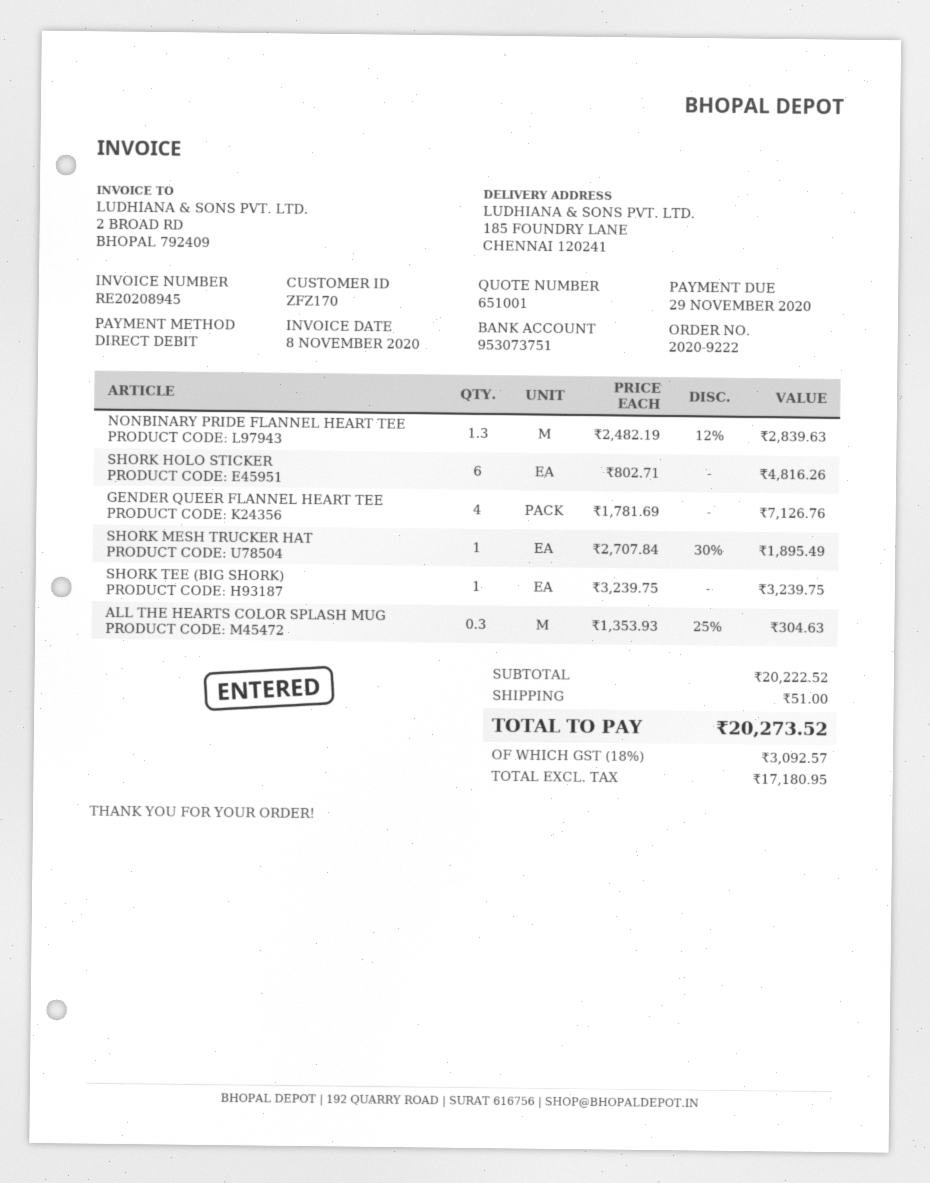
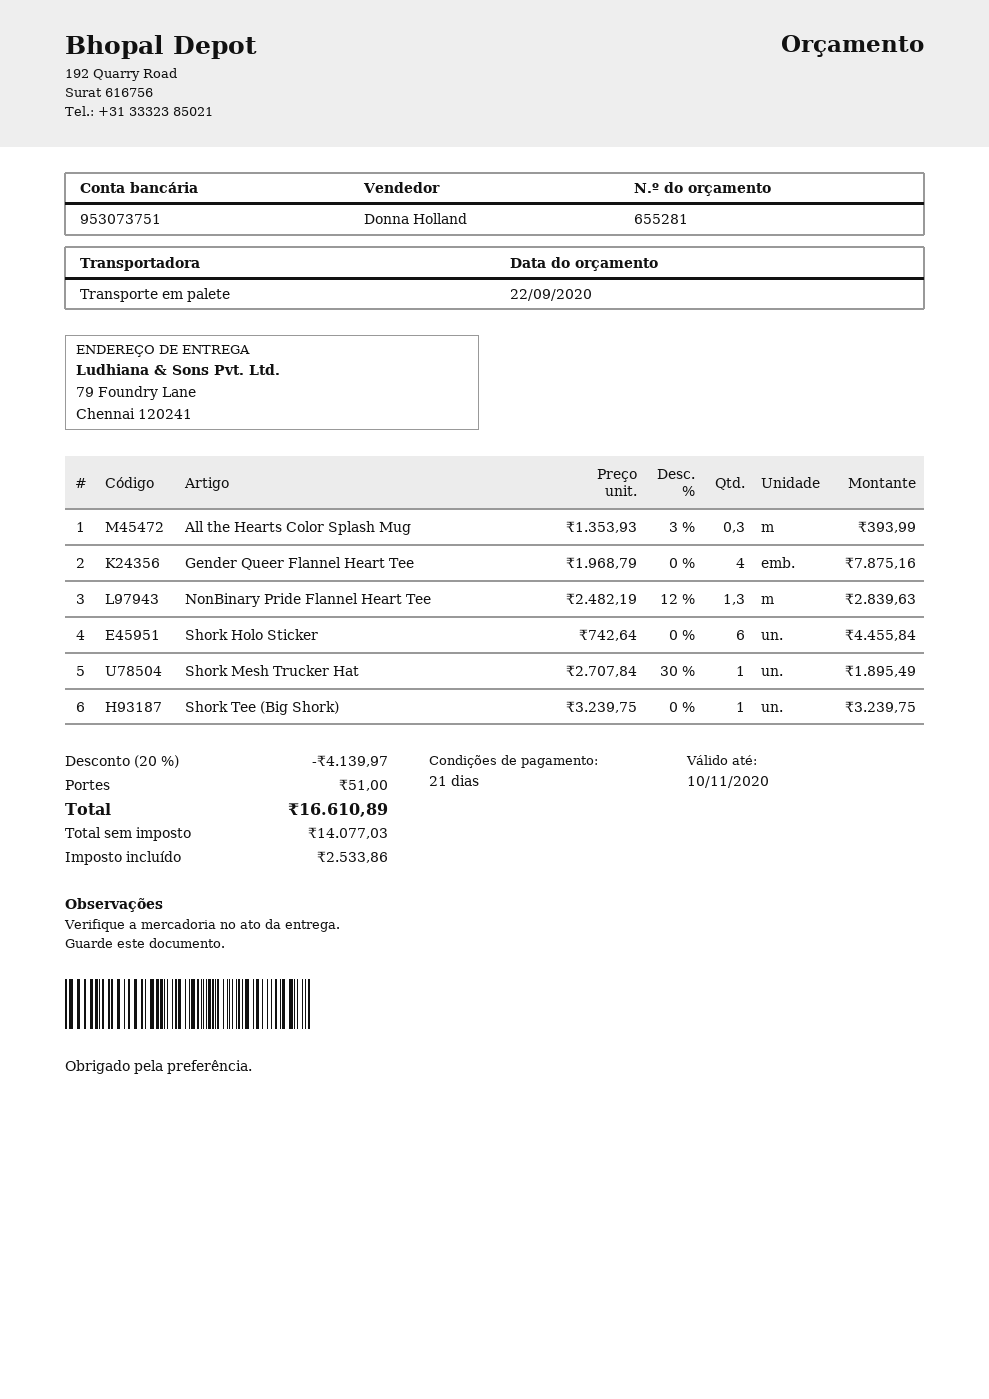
quote number: 651001 -> 655281
ship to: 185 FOUNDRY LANE, CHENNAI 120241 -> 79 Foundry Lane, Chennai 120241
SHORK HOLO STICKER: 6 x 802.71 = 4816.26 -> 6 x 742.64 = 4455.84
GENDER QUEER FLANNEL HEART TEE: 4 x 1781.69 = 7126.76 -> 4 x 1968.79 = 7875.16
ALL THE HEARTS COLOR SPLASH MUG: 0.3 x 1353.93 - 25% = 304.63 -> 0.3 x 1353.93 - 3% = 393.99
discount: none -> 20% = 4139.97
net: 17180.95 -> 14077.03
tax: 3092.57 -> 2533.86
total: 20273.52 -> 16610.89

